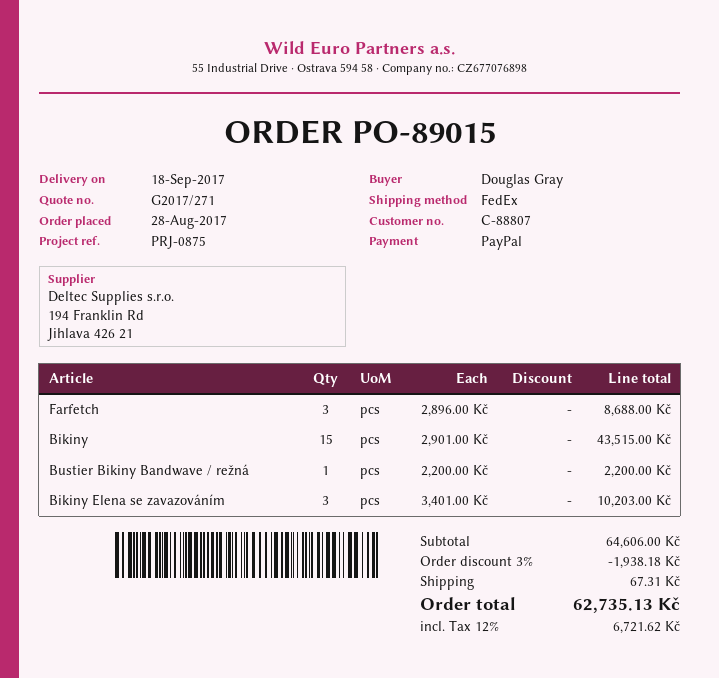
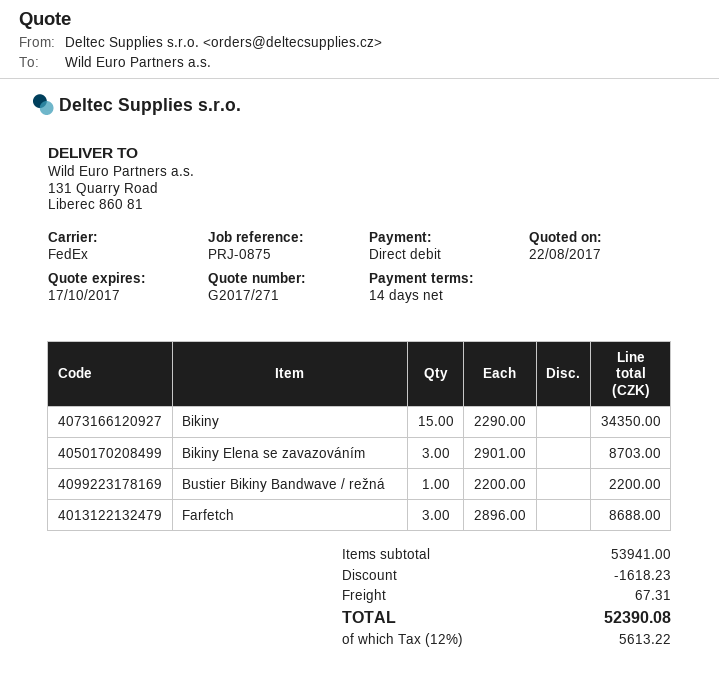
payment method: PayPal -> direct debit
Bikiny: 15 x 2901.00 = 43515.00 -> 15 x 2290.00 = 34350.00
Bikiny Elena se zavazováním: 3 x 3401.00 = 10203.00 -> 3 x 2901.00 = 8703.00
subtotal: 64606.00 -> 53941.00
discount: 1938.18 -> 1618.23
tax: 12% = 6721.62 -> 12% = 5613.22
total: 62735.13 -> 52390.08

